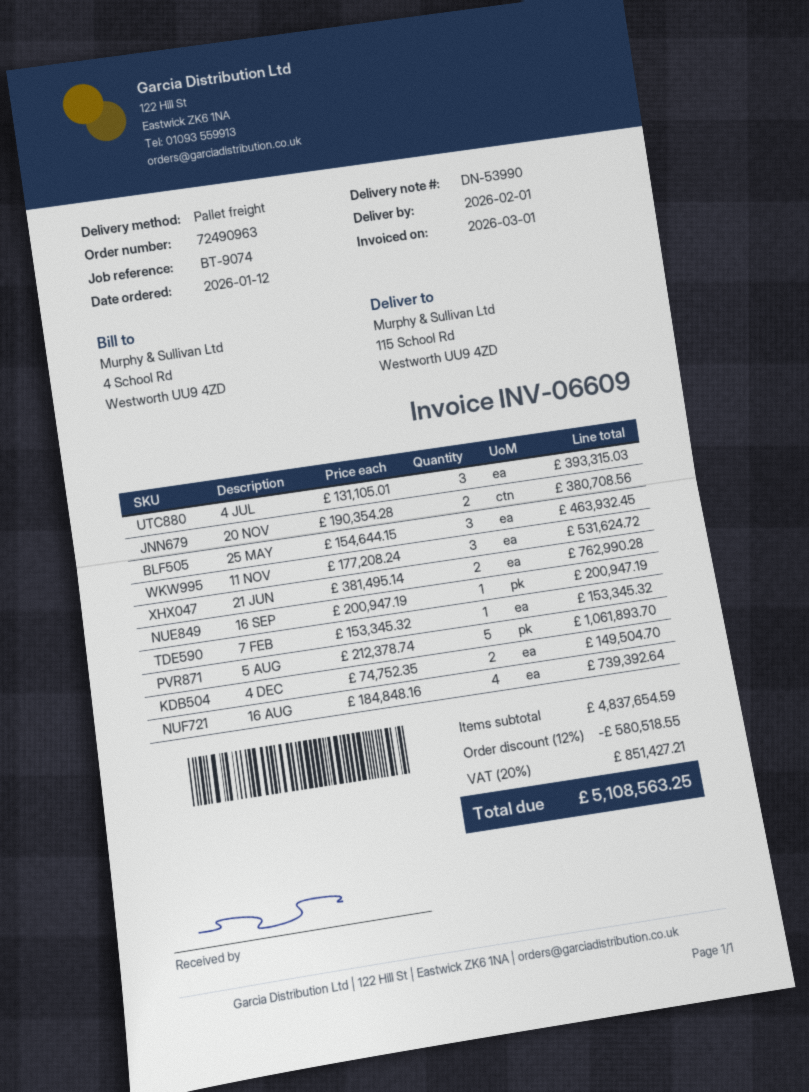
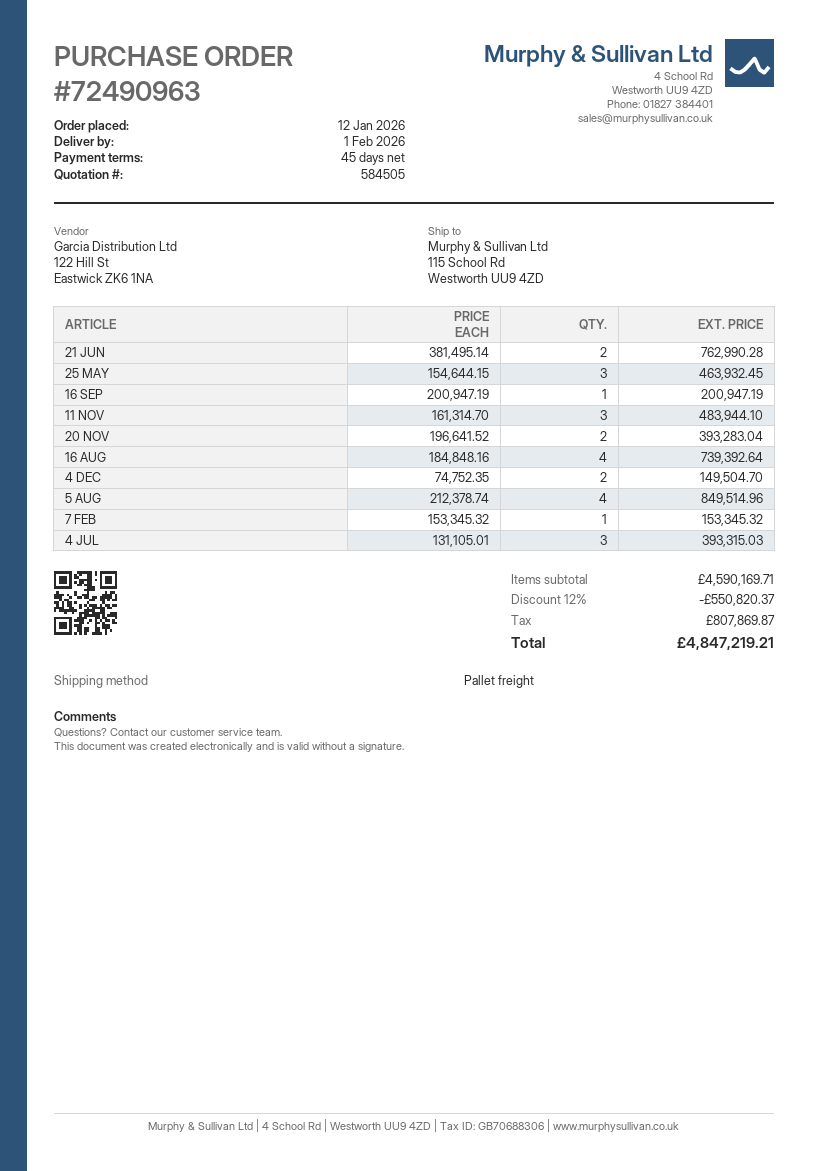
20 NOV: 2 x 190354.28 = 380708.56 -> 2 x 196641.52 = 393283.04
11 NOV: 3 x 177208.24 = 531624.72 -> 3 x 161314.70 = 483944.10
5 AUG: 5 x 212378.74 = 1061893.70 -> 4 x 212378.74 = 849514.96
subtotal: 4837654.59 -> 4590169.71
discount: 12% = 580518.55 -> 12% = 550820.37
tax: 851427.21 -> 807869.87
total: 5108563.25 -> 4847219.21

